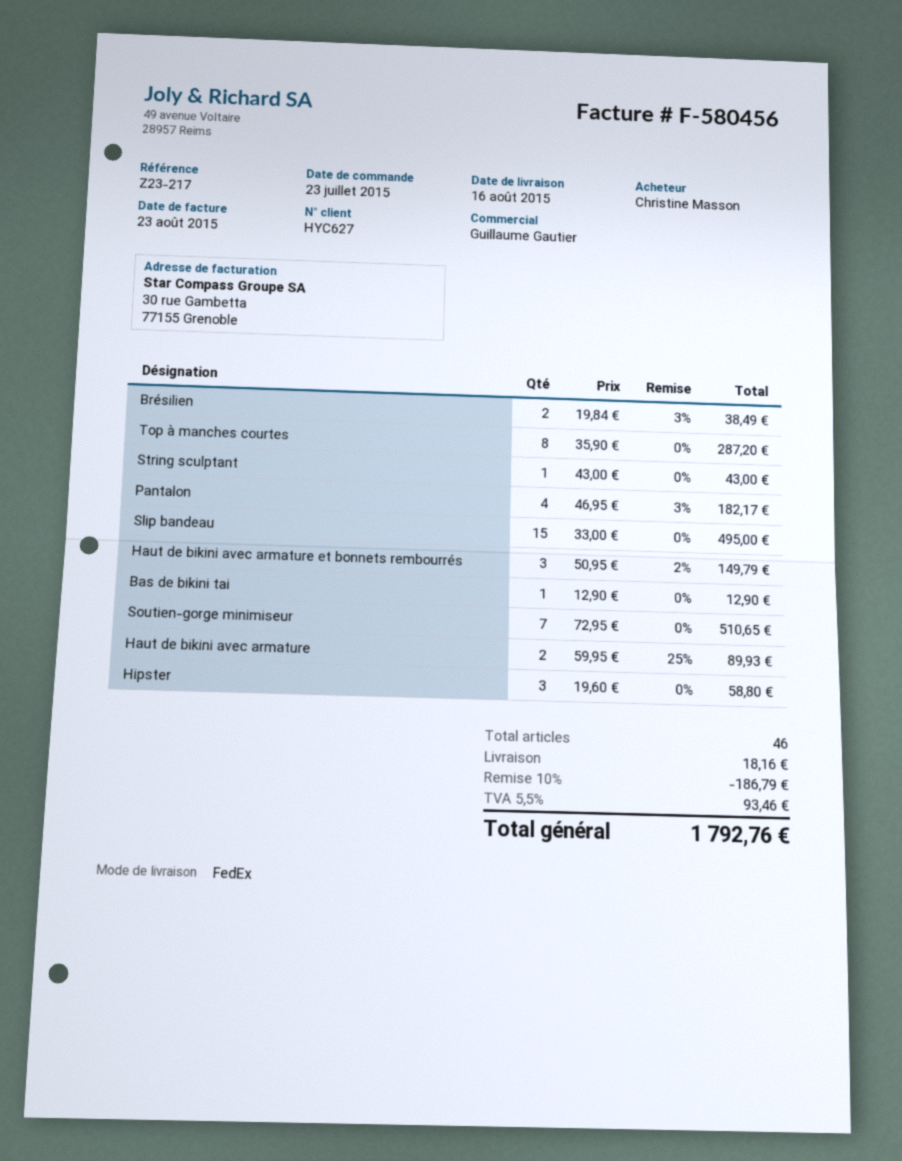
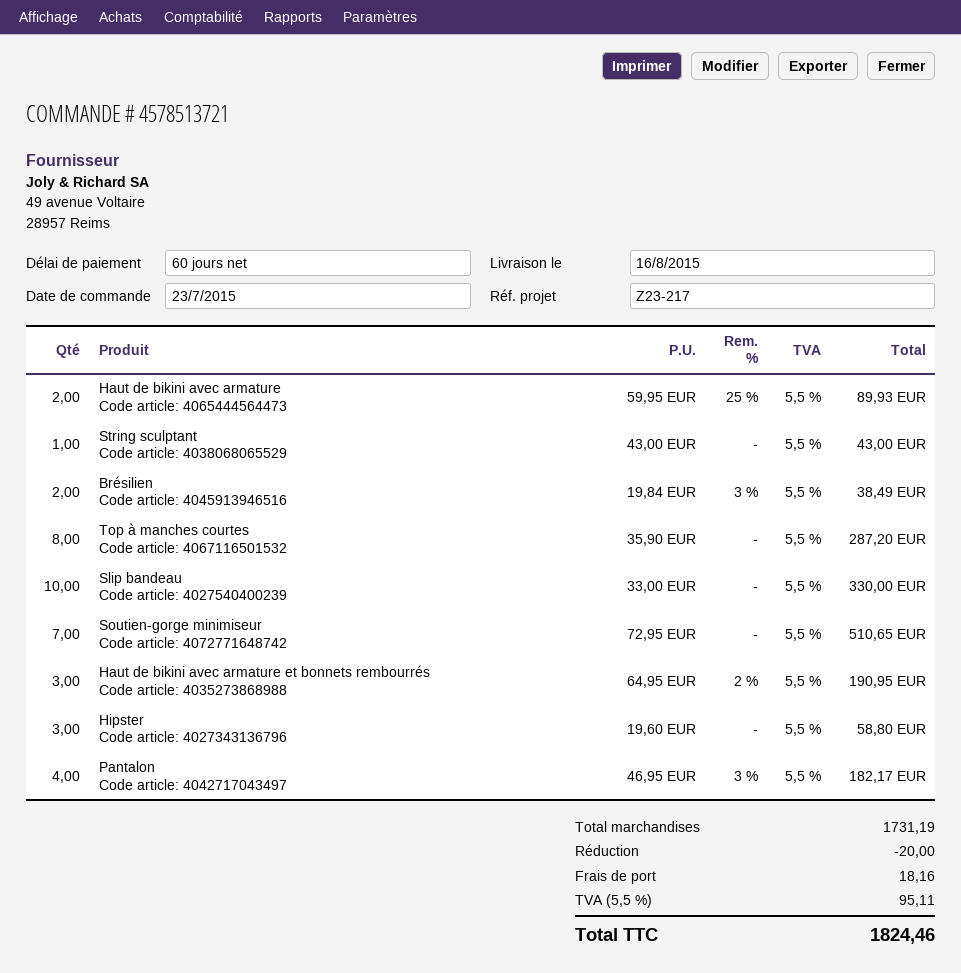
Slip bandeau: 15 x 33.00 = 495.00 -> 10 x 33.00 = 330.00
Haut de bikini avec armature et bonnets rembourrés: 3 x 50.95 - 2% = 149.79 -> 3 x 64.95 - 2% = 190.95
Bas de bikini tai: 1 x 12.90 = 12.90 -> none
discount: 186.79 -> 20.00
tax: 5.5% = 93.46 -> 5.5% = 95.11
total: 1792.76 -> 1824.46

